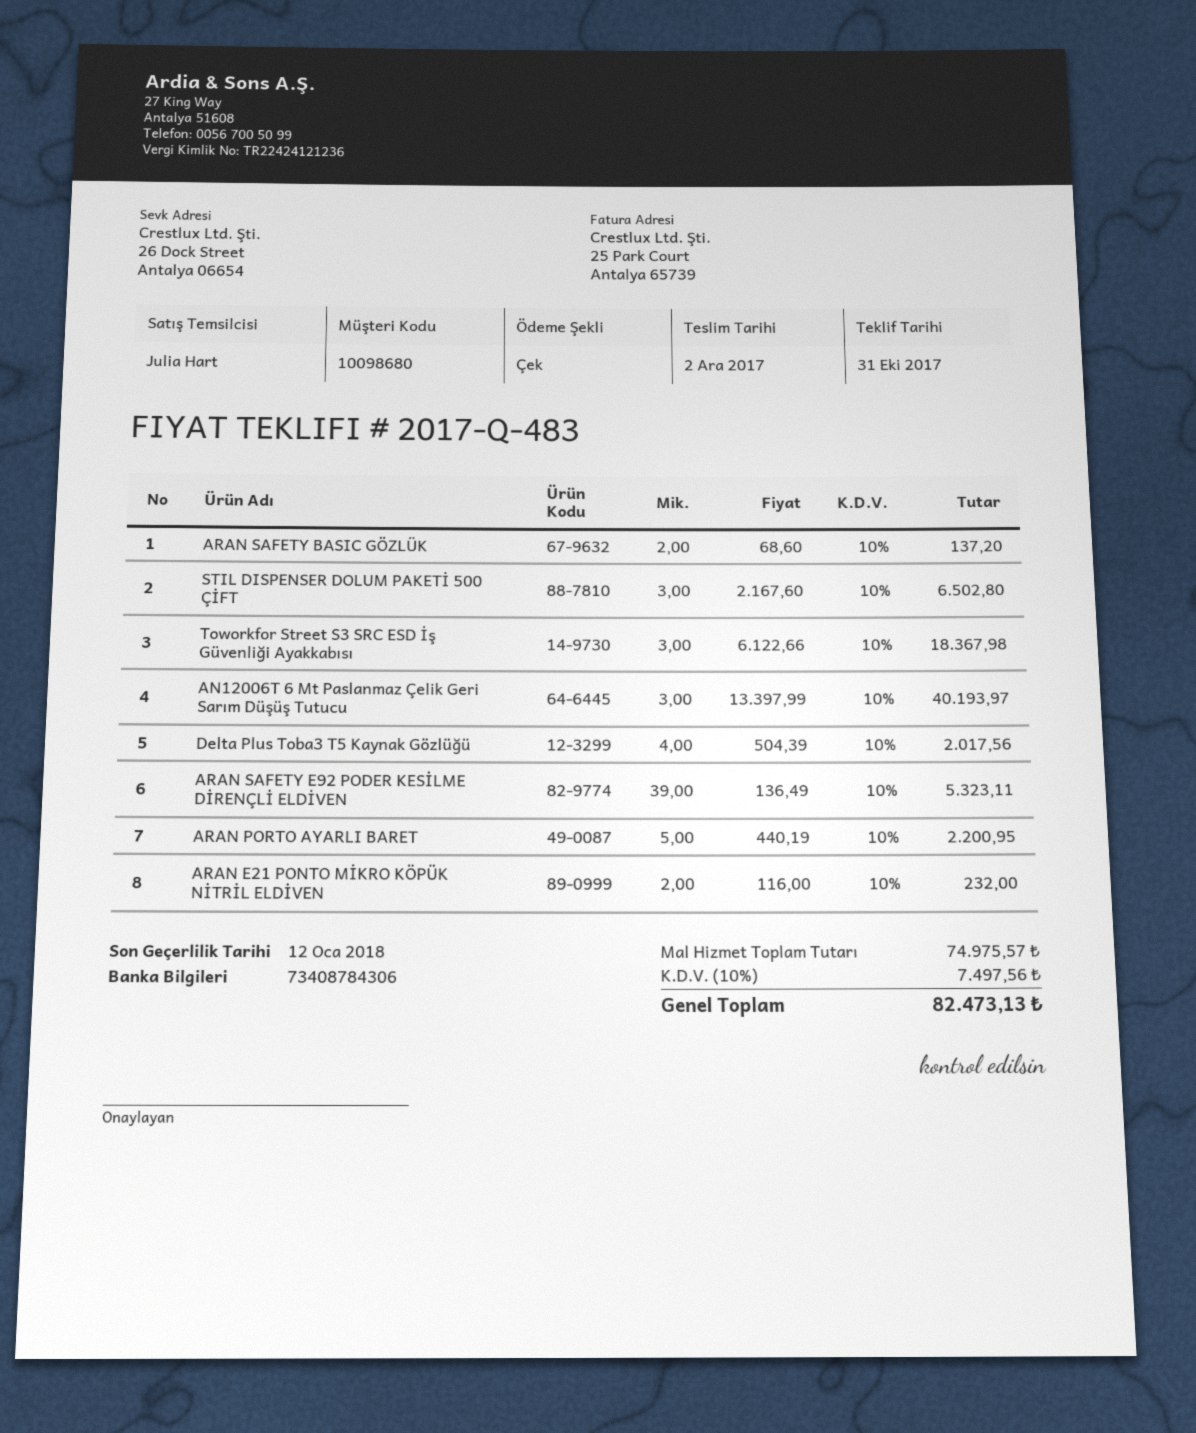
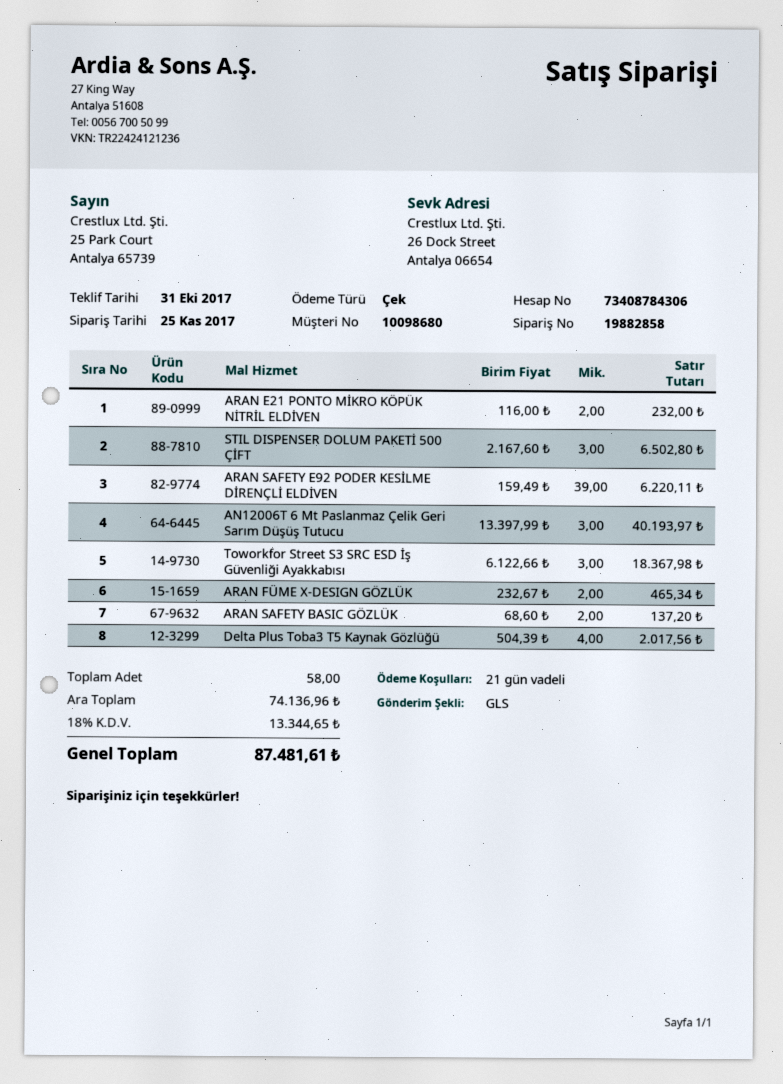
ARAN SAFETY E92 PODER KESİLME DİRENÇLİ ELDİVEN: 39 x 136.49 = 5323.11 -> 39 x 159.49 = 6220.11
ARAN PORTO AYARLI BARET: 5 x 440.19 = 2200.95 -> none
ARAN FÜME X-DESIGN GÖZLÜK: none -> 2 x 232.67 = 465.34
subtotal: 74975.57 -> 74136.96
tax: 10% = 7497.56 -> 18% = 13344.65
total: 82473.13 -> 87481.61

